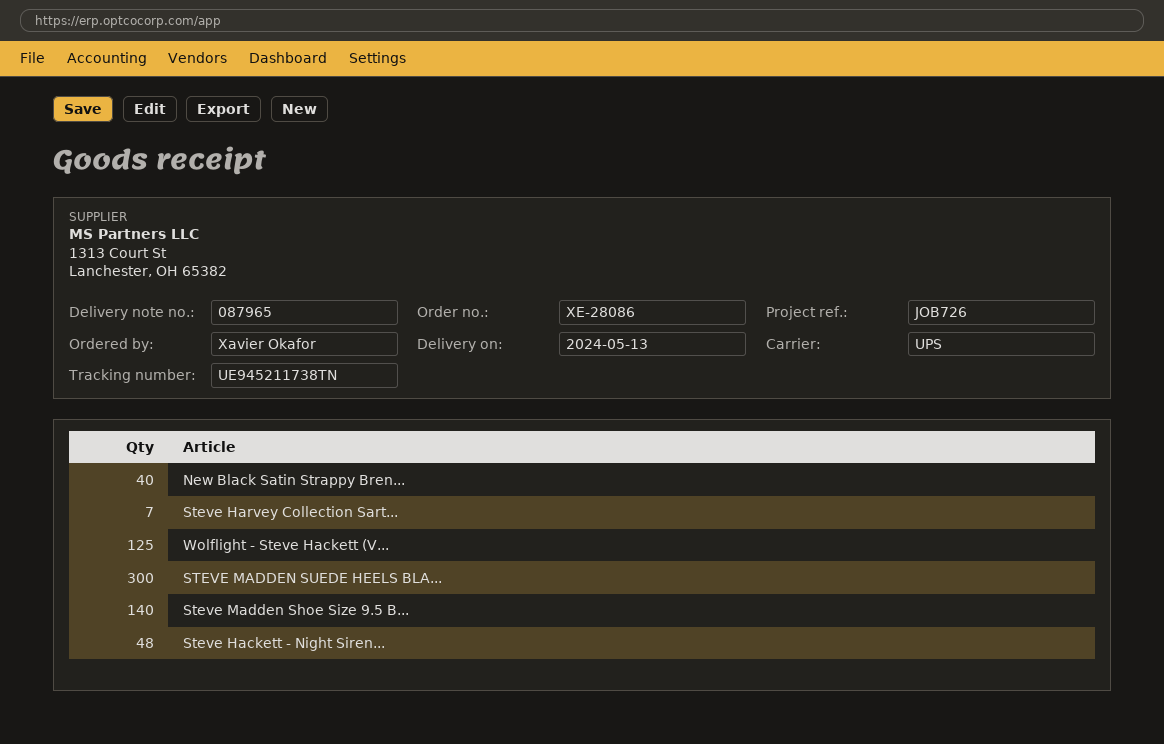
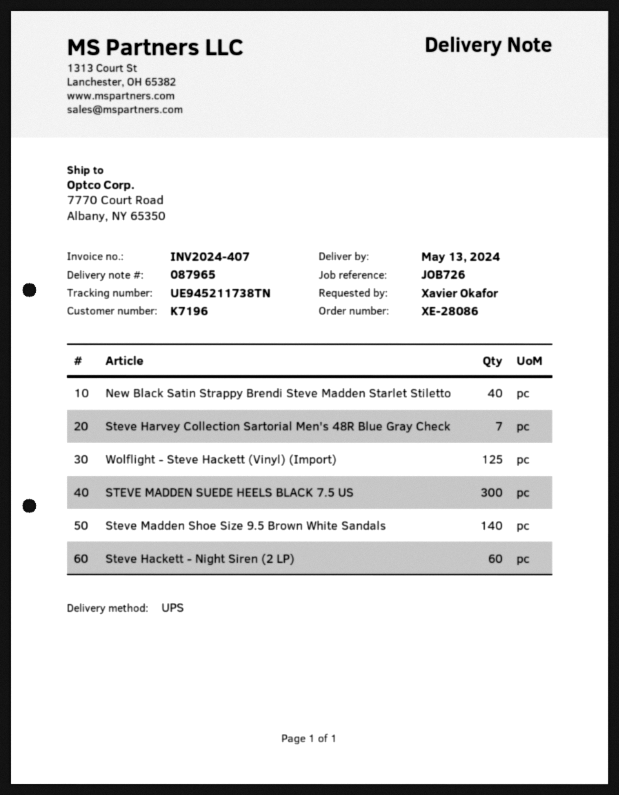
Steve Hackett - Night Siren...: 48 -> 60

